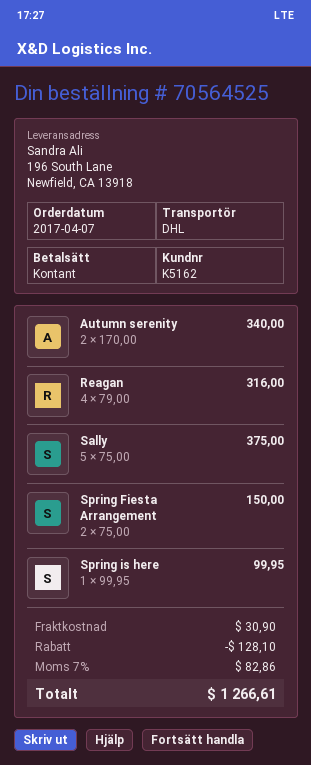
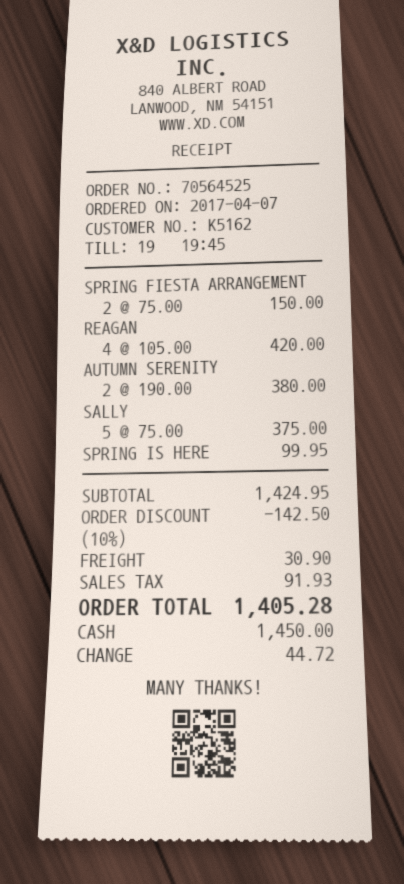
Autumn serenity: 2 x 170.00 = 340.00 -> 2 x 190.00 = 380.00
Reagan: 4 x 79.00 = 316.00 -> 4 x 105.00 = 420.00
discount: 128.10 -> 142.50
tax: 82.86 -> 91.93
total: 1266.61 -> 1405.28

